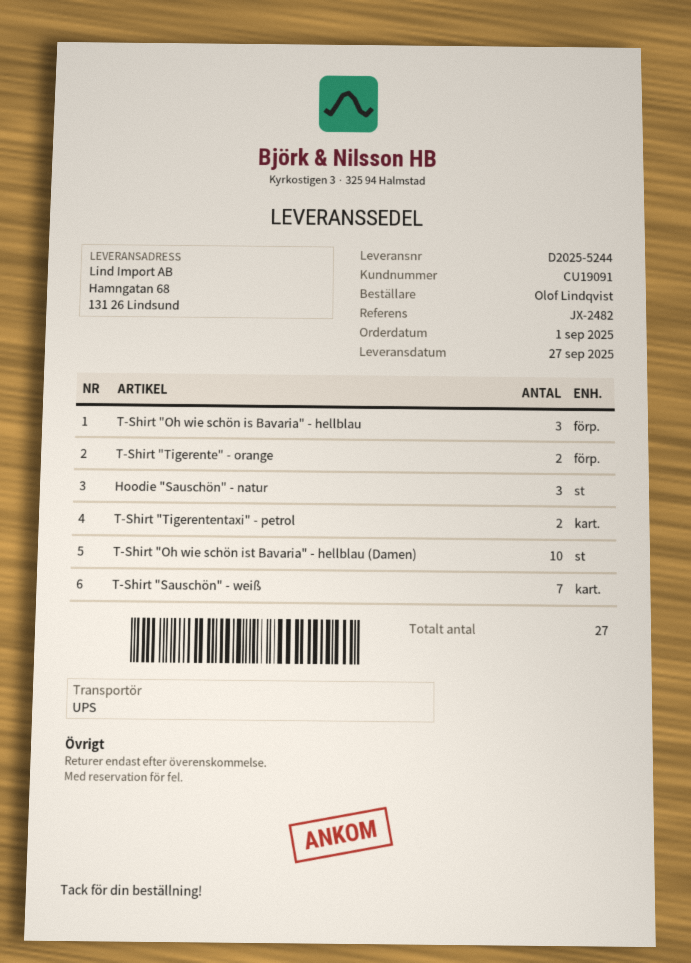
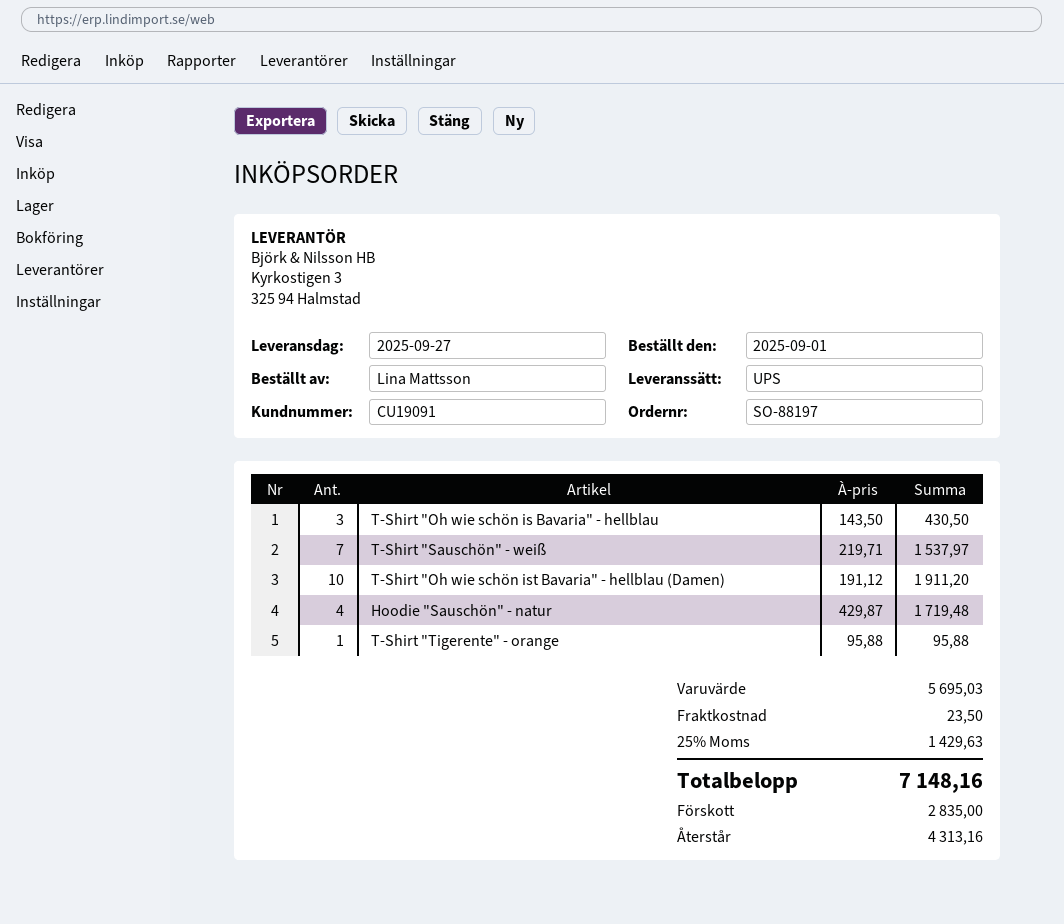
ordered by: Olof Lindqvist -> Lina Mattsson
T-Shirt "Tigerente" - orange: 2 -> 1
Hoodie "Sauschön" - natur: 3 -> 4
T-Shirt "Tigerententaxi" - petrol: 2 -> none

